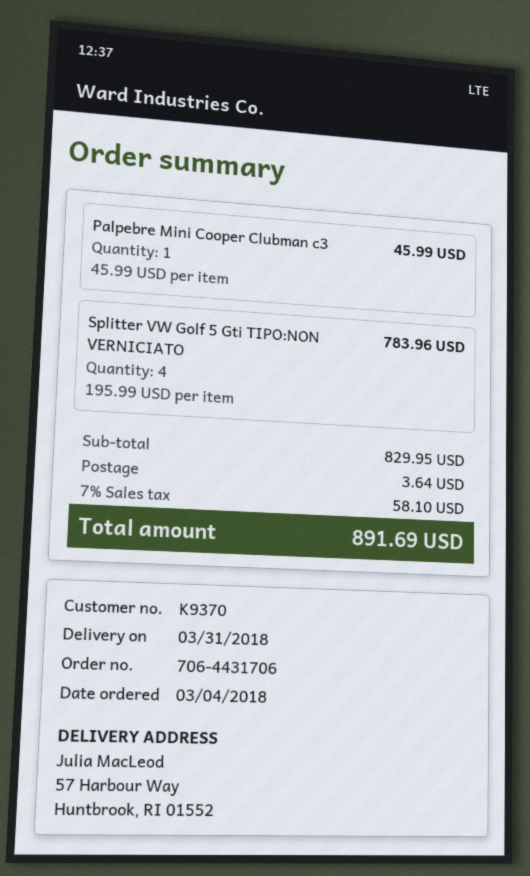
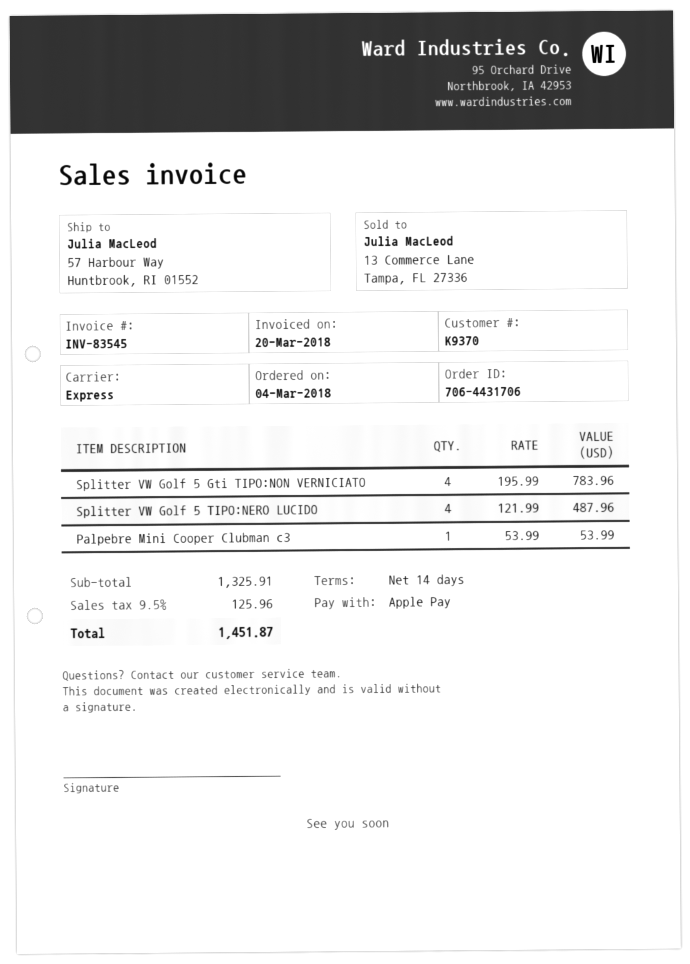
Palpebre Mini Cooper Clubman c3: 1 x 45.99 = 45.99 -> 1 x 53.99 = 53.99
Splitter VW Golf 5 TIPO:NERO LUCIDO: none -> 4 x 121.99 = 487.96
subtotal: 829.95 -> 1325.91
shipping: 3.64 -> none
tax: 7% = 58.10 -> 9.5% = 125.96
total: 891.69 -> 1451.87

